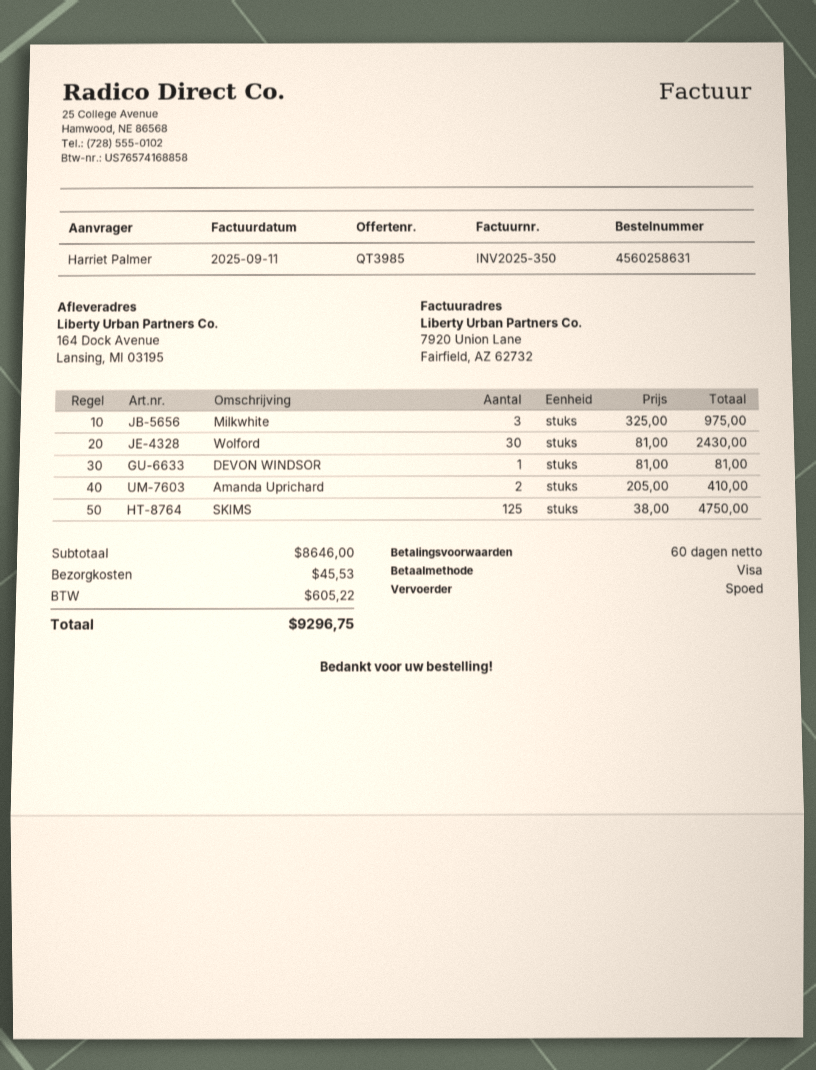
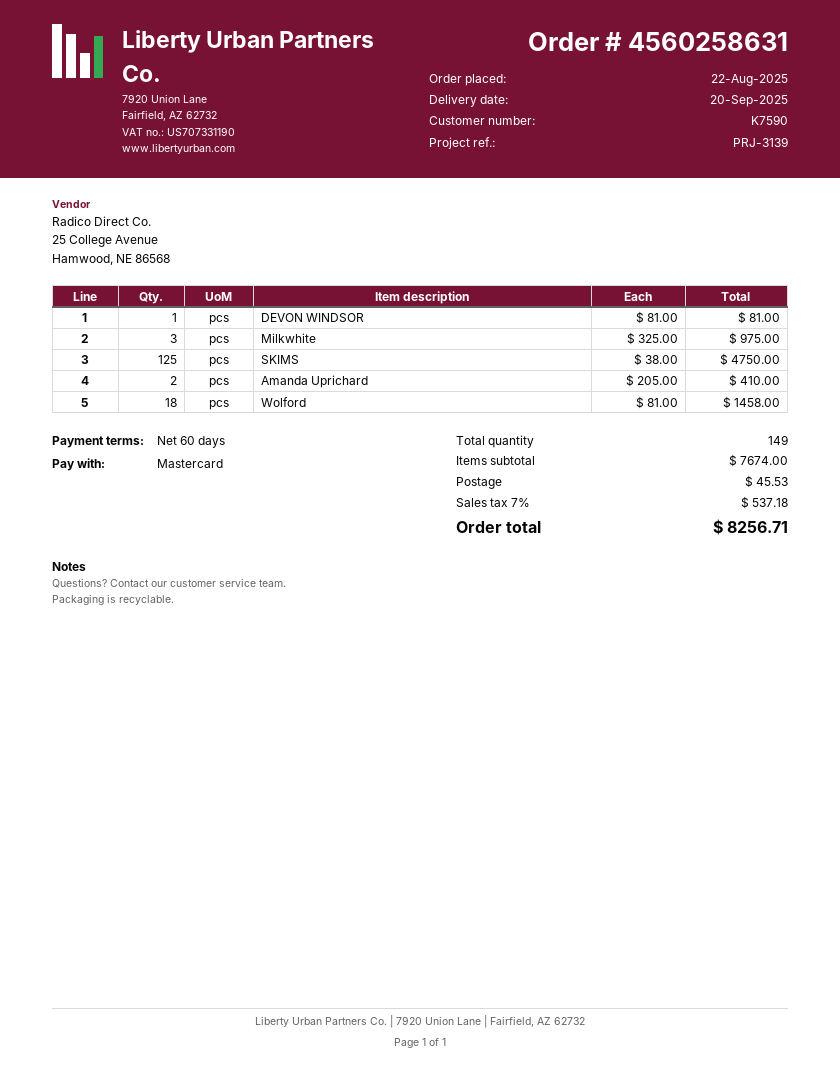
payment method: Visa -> Mastercard
Wolford: 30 x 81.00 = 2430.00 -> 18 x 81.00 = 1458.00
subtotal: 8646.00 -> 7674.00
tax: 605.22 -> 537.18
total: 9296.75 -> 8256.71

